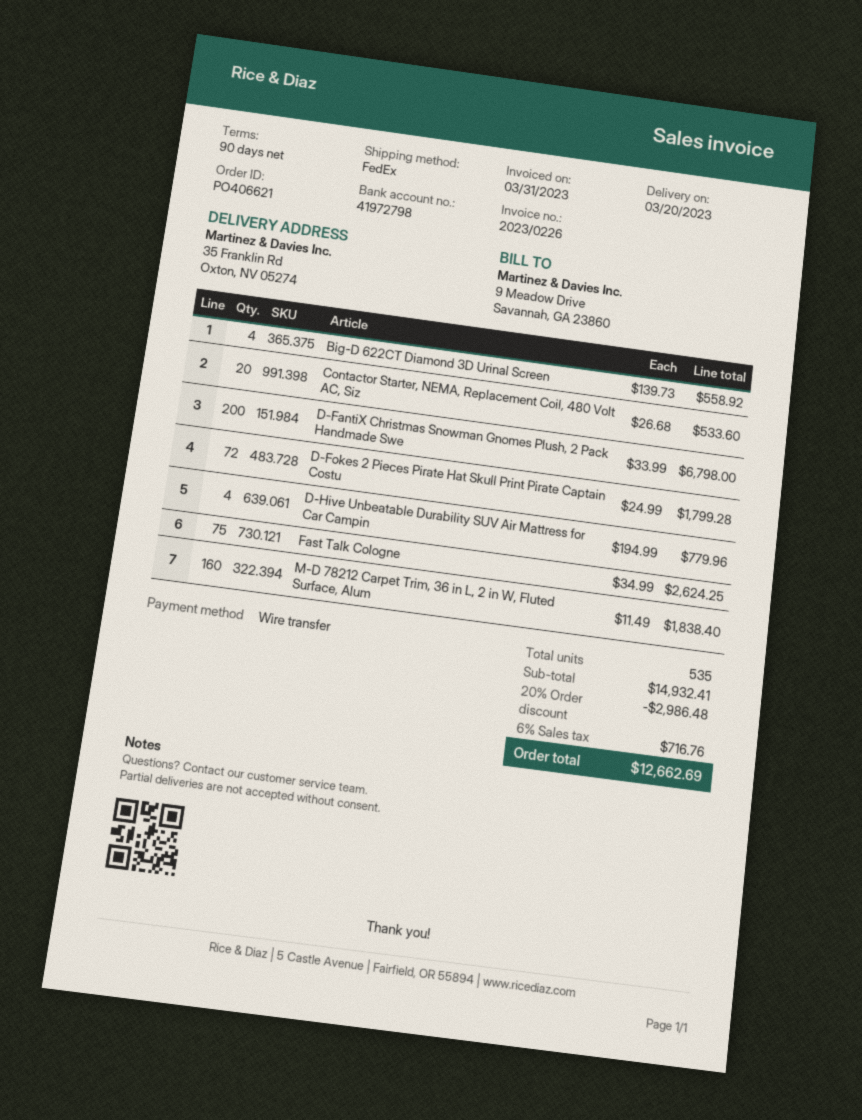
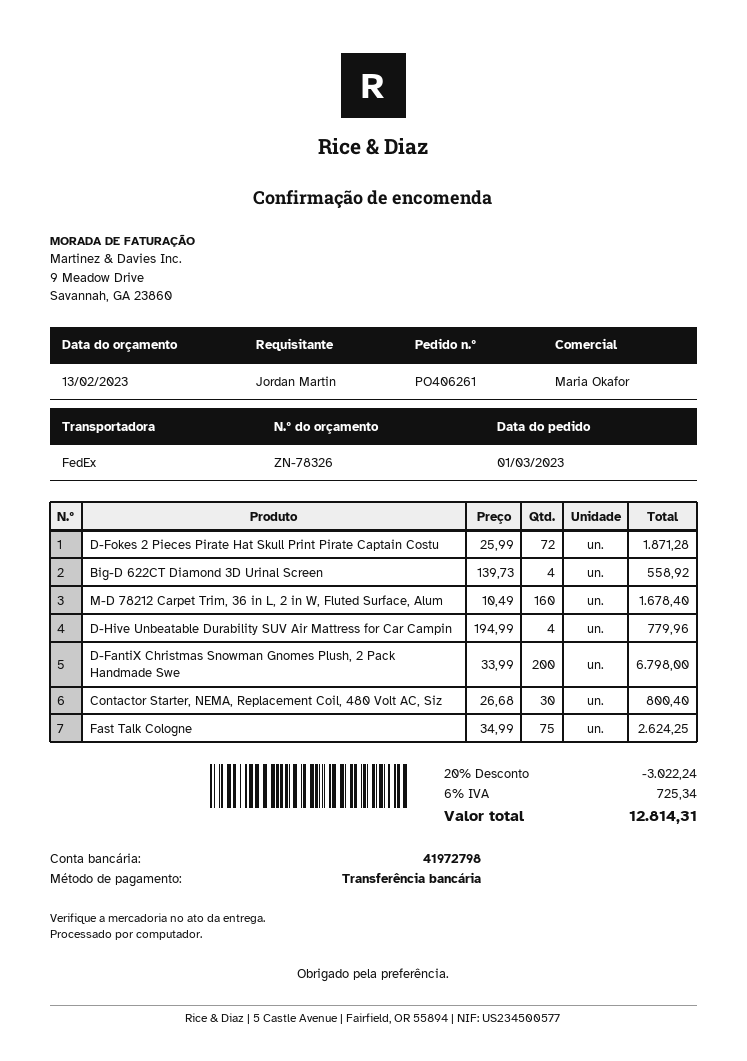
order number: PO406621 -> PO406261
Contactor Starter, NEMA, Replacement Coil, 480 Volt AC, Siz: 20 x 26.68 = 533.60 -> 30 x 26.68 = 800.40
D-Fokes 2 Pieces Pirate Hat Skull Print Pirate Captain Costu: 72 x 24.99 = 1799.28 -> 72 x 25.99 = 1871.28
M-D 78212 Carpet Trim, 36 in L, 2 in W, Fluted Surface, Alum: 160 x 11.49 = 1838.40 -> 160 x 10.49 = 1678.40
discount: 20% = 2986.48 -> 20% = 3022.24
tax: 6% = 716.76 -> 6% = 725.34
total: 12662.69 -> 12814.31

